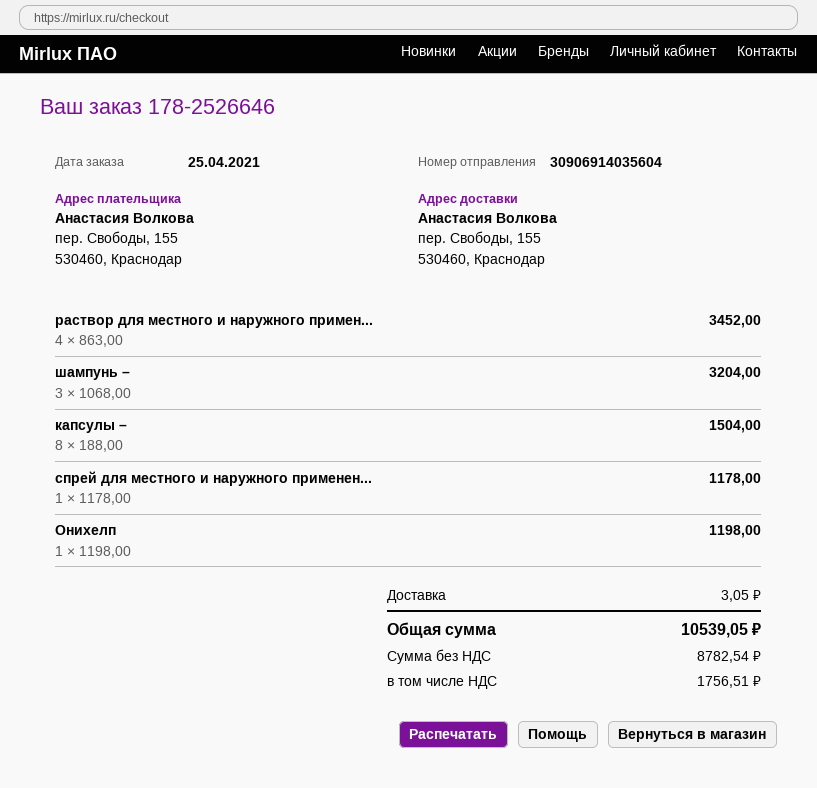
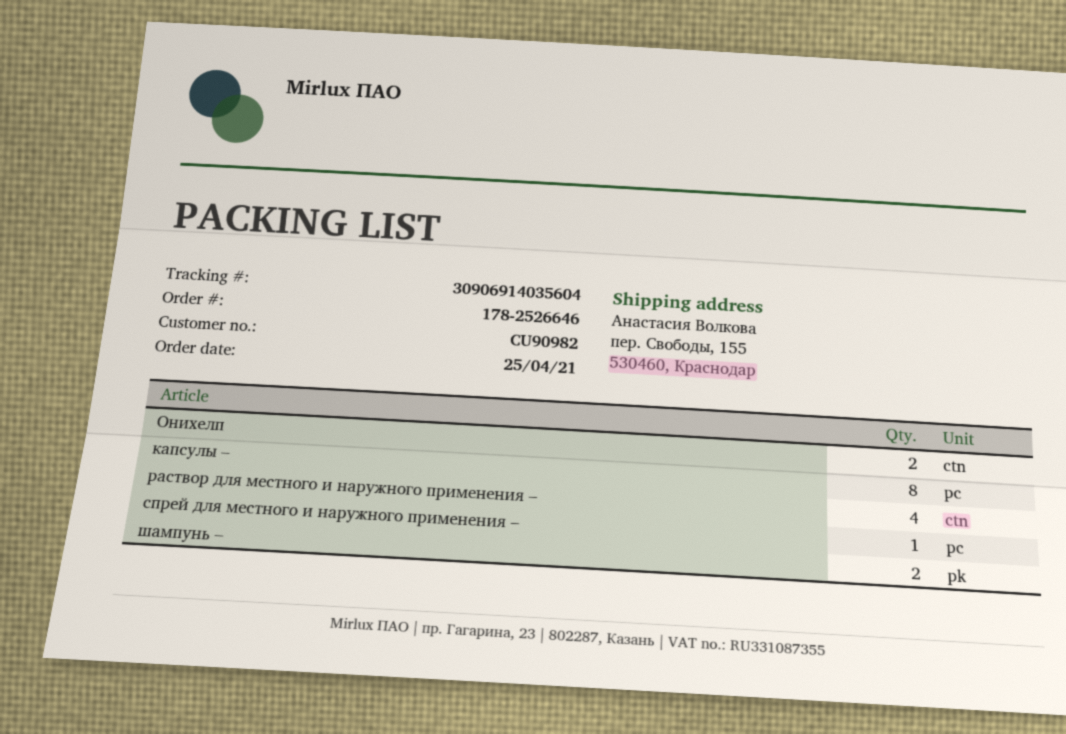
шампунь –: 3 -> 2
Онихелп: 1 -> 2

